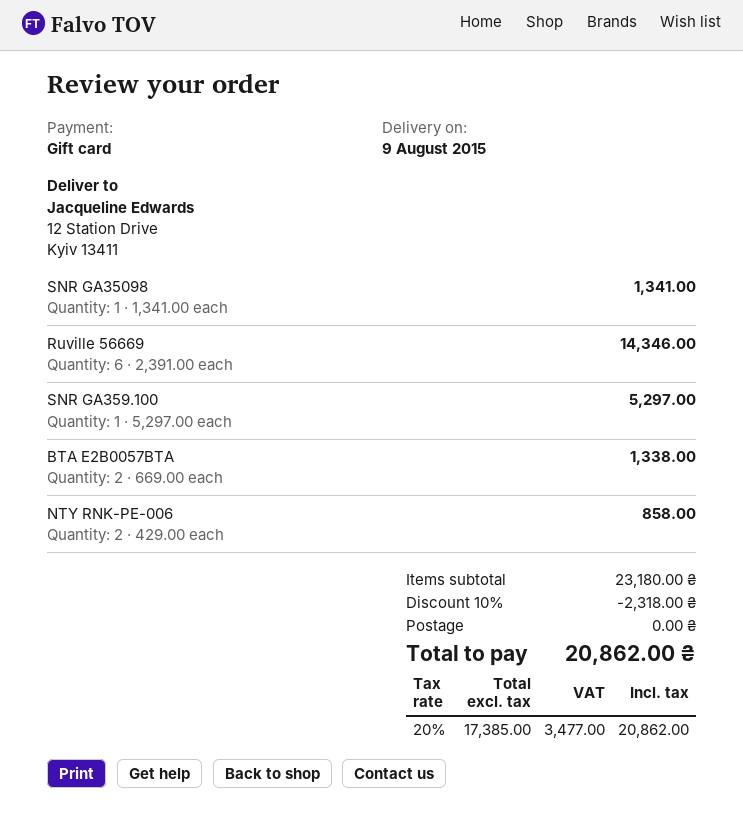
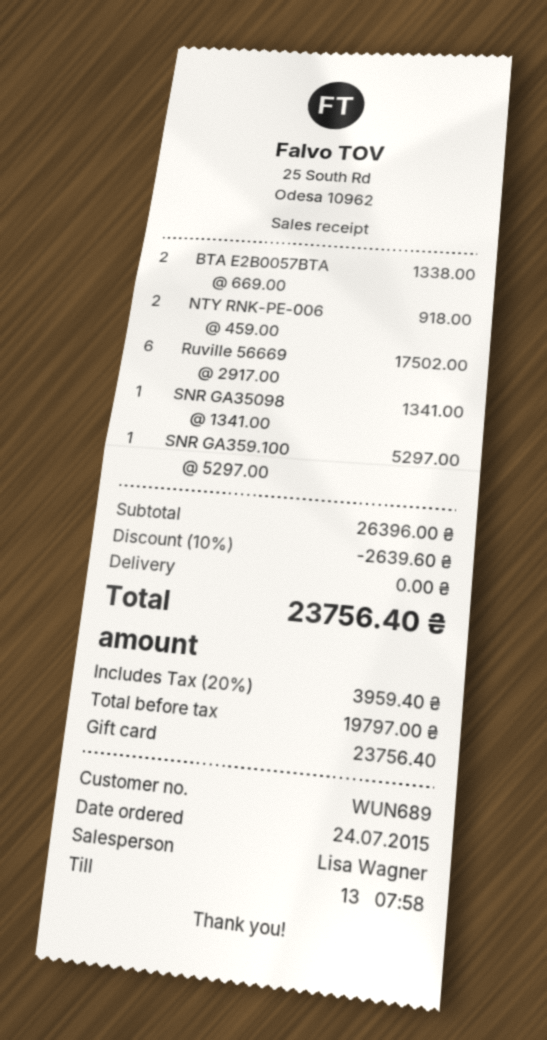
Ruville 56669: 6 x 2391.00 = 14346.00 -> 6 x 2917.00 = 17502.00
NTY RNK-PE-006: 2 x 429.00 = 858.00 -> 2 x 459.00 = 918.00
subtotal: 23180.00 -> 26396.00
discount: 10% = 2318.00 -> 10% = 2639.60
net: 17385.00 -> 19797.00
tax: 20% = 3477.00 -> 20% = 3959.40
total: 20862.00 -> 23756.40

